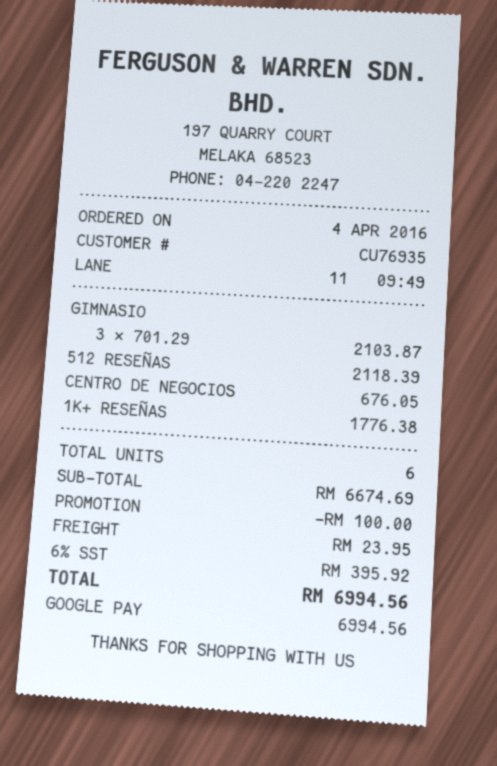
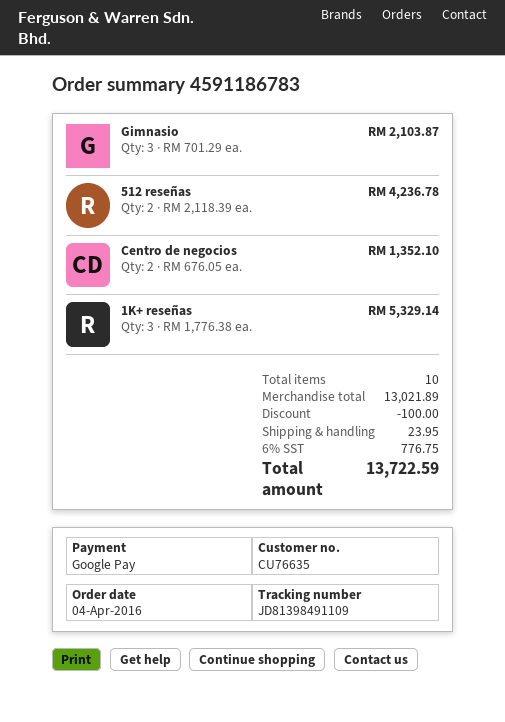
customer number: CU76935 -> CU76635
512 RESEÑAS: 1 x 2118.39 = 2118.39 -> 2 x 2118.39 = 4236.78
CENTRO DE NEGOCIOS: 1 x 676.05 = 676.05 -> 2 x 676.05 = 1352.10
1K+ RESEÑAS: 1 x 1776.38 = 1776.38 -> 3 x 1776.38 = 5329.14
total quantity: 6 -> 10
subtotal: 6674.69 -> 13021.89
tax: 6% = 395.92 -> 6% = 776.75
total: 6994.56 -> 13722.59

